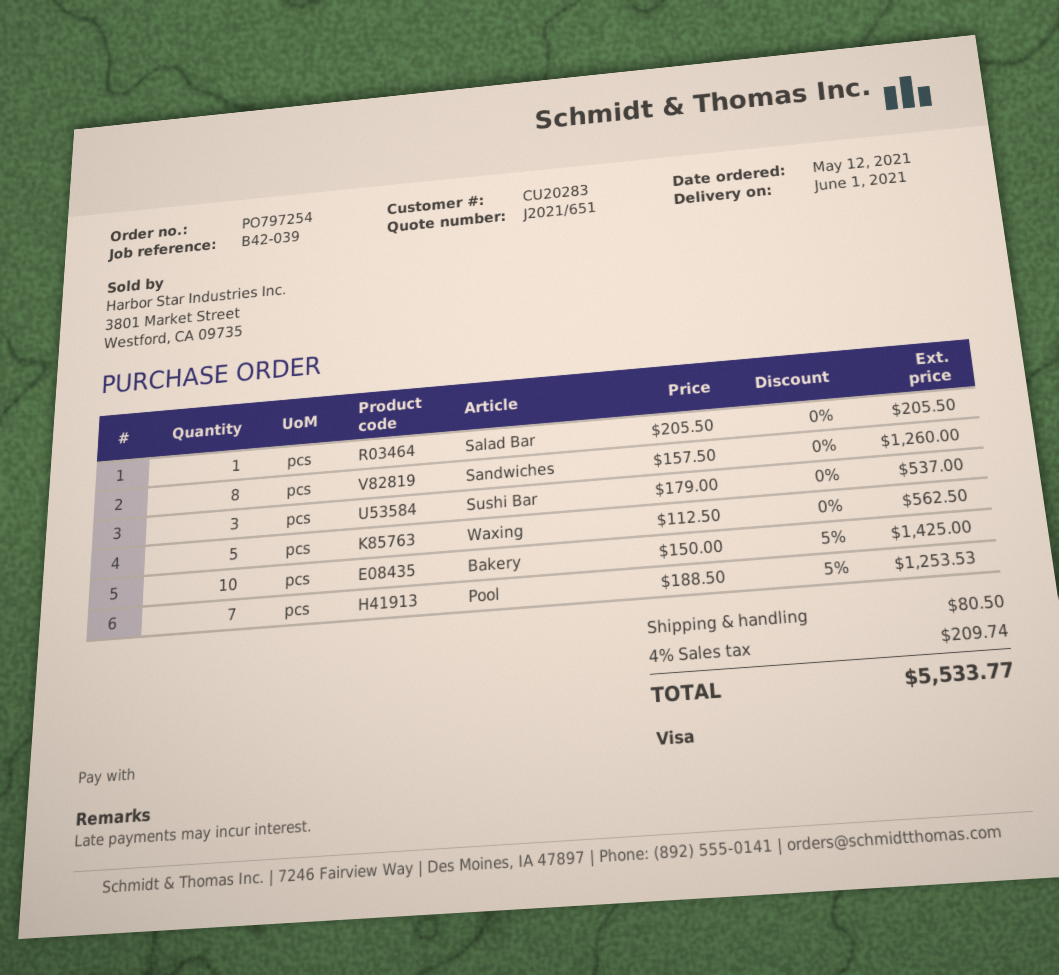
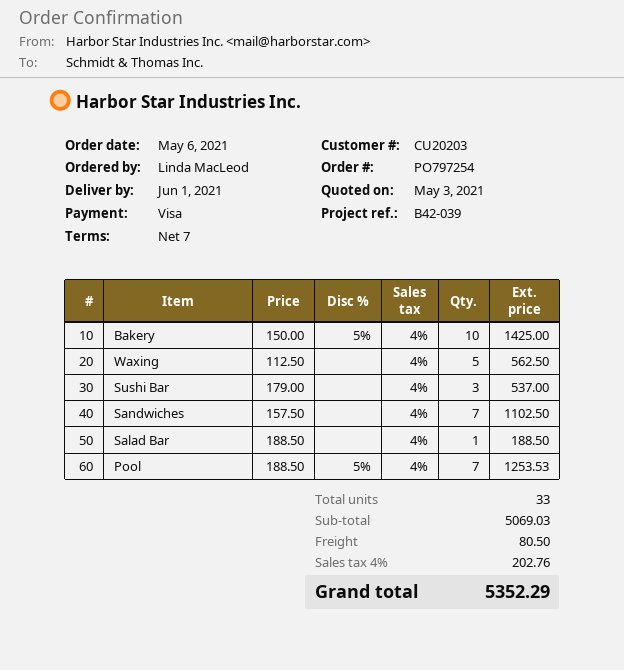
order date: 2021-05-12 -> 2021-05-06
customer number: CU20283 -> CU20203
Salad Bar: 1 x 205.50 = 205.50 -> 1 x 188.50 = 188.50
Sandwiches: 8 x 157.50 = 1260.00 -> 7 x 157.50 = 1102.50
tax: 4% = 209.74 -> 4% = 202.76
total: 5533.77 -> 5352.29

